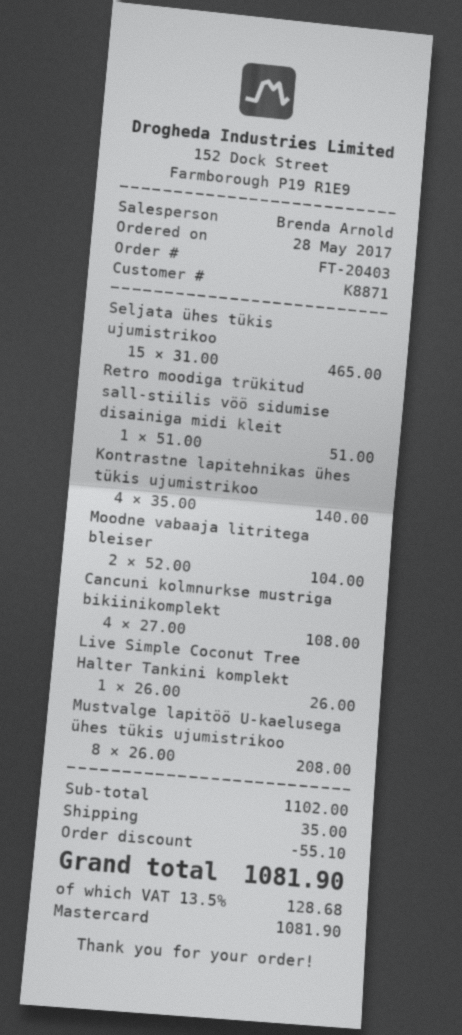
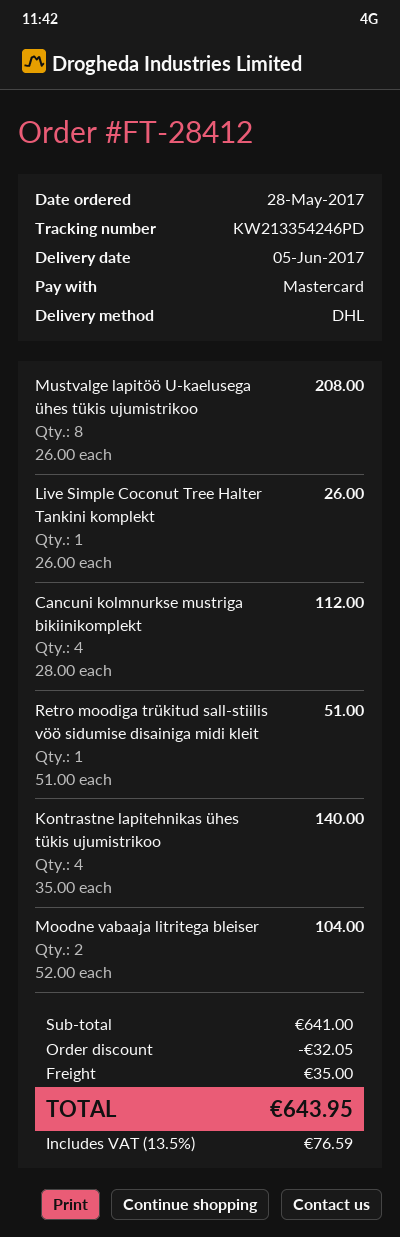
order number: FT-20403 -> FT-28412
Seljata ühes tükis ujumistrikoo: 15 x 31.00 = 465.00 -> none
Cancuni kolmnurkse mustriga bikiinikomplekt: 4 x 27.00 = 108.00 -> 4 x 28.00 = 112.00
subtotal: 1102.00 -> 641.00
discount: 55.10 -> 32.05
tax: 13.5% = 128.68 -> 13.5% = 76.59
total: 1081.90 -> 643.95

